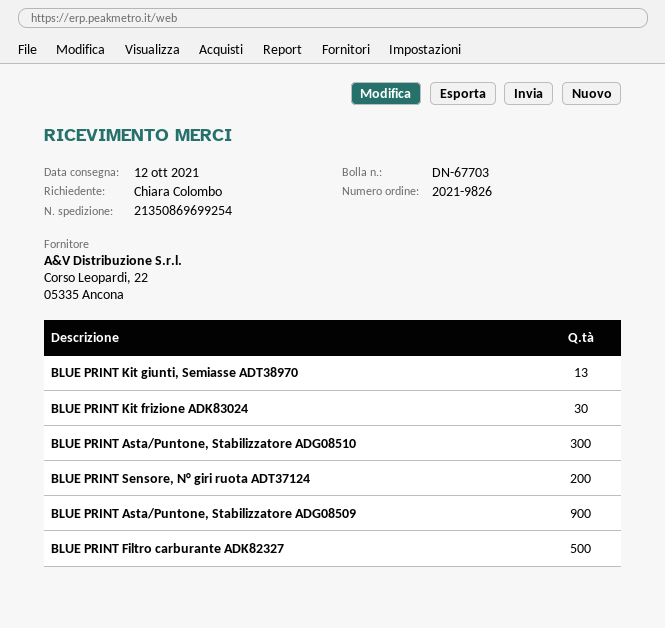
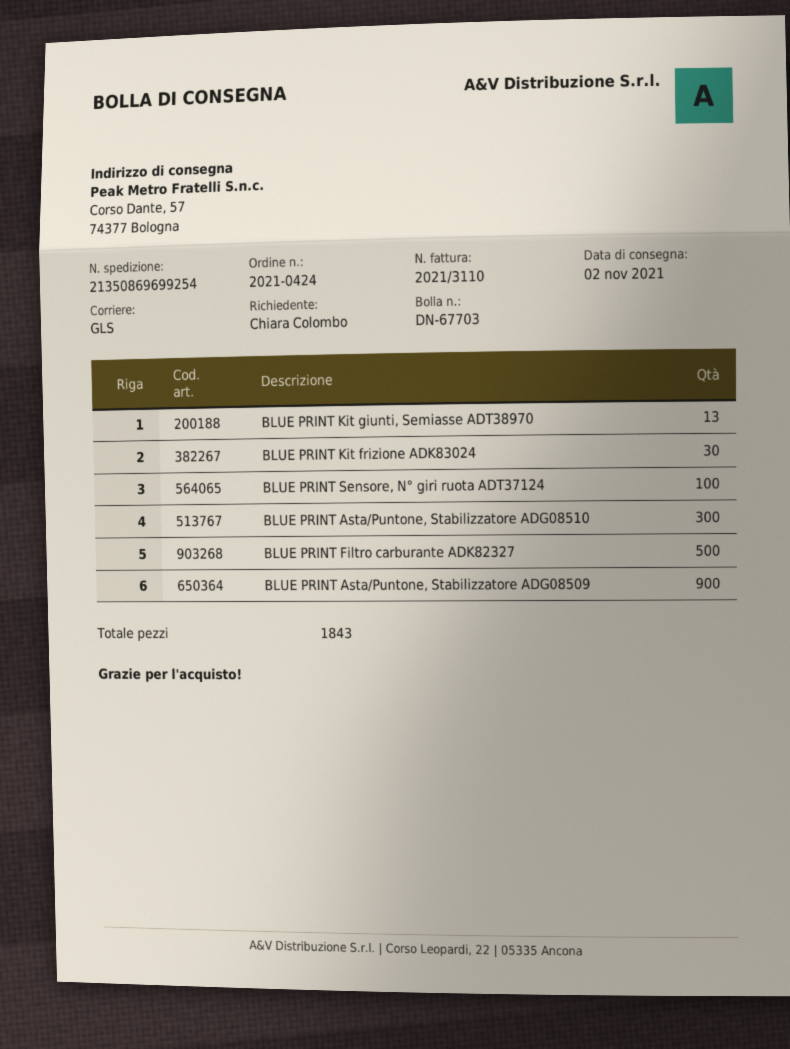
order number: 2021-9826 -> 2021-0424
delivery date: 2021-10-12 -> 2021-11-02
BLUE PRINT Sensore, N° giri ruota ADT37124: 200 -> 100

